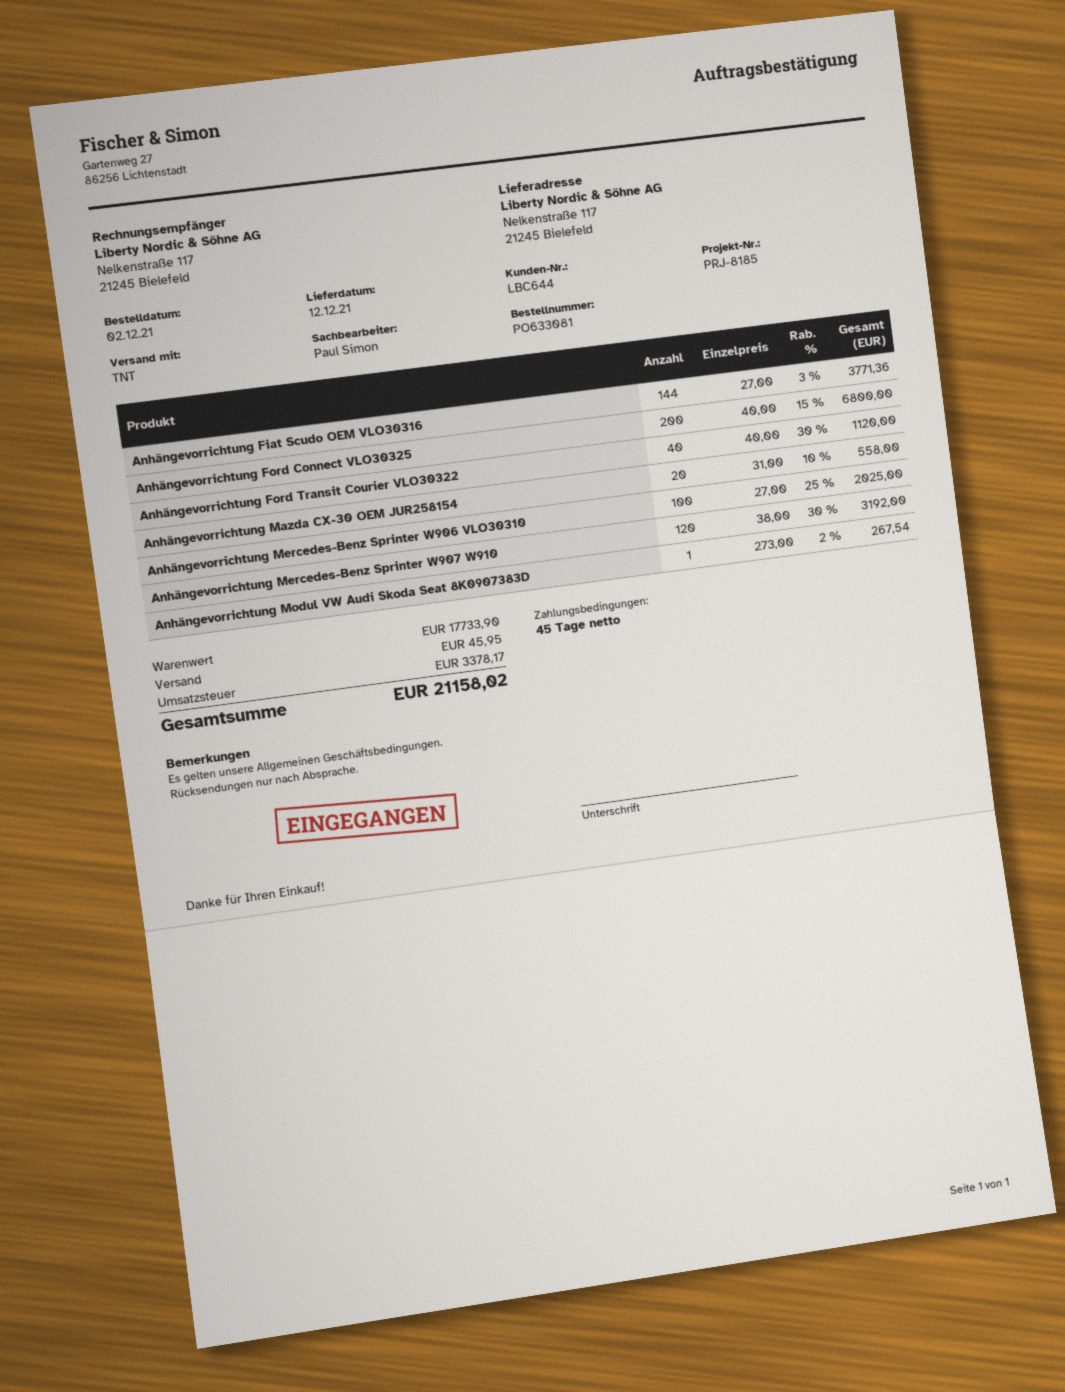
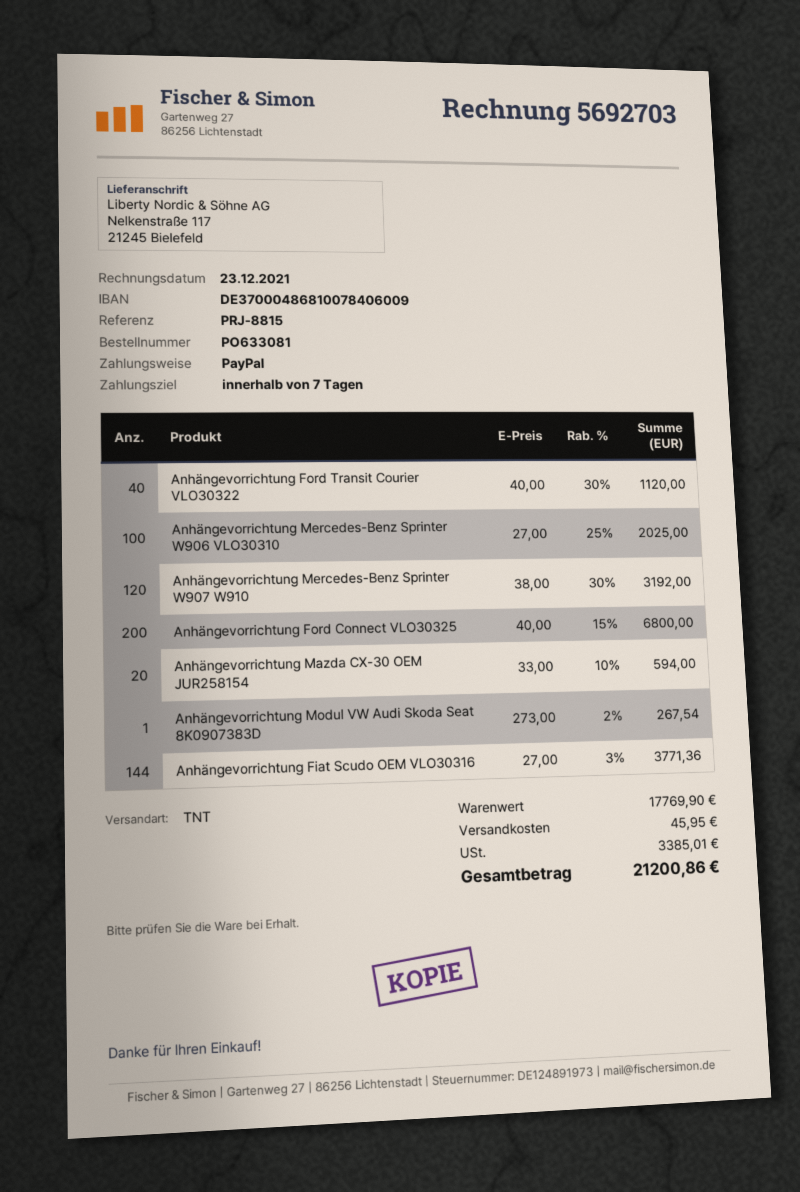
payment terms: 45 days -> 7 days
reference: PRJ-8185 -> PRJ-8815
Anhängevorrichtung Mazda CX-30 OEM JUR258154: 20 x 31.00 - 10% = 558.00 -> 20 x 33.00 - 10% = 594.00
subtotal: 17733.90 -> 17769.90
tax: 3378.17 -> 3385.01
total: 21158.02 -> 21200.86

